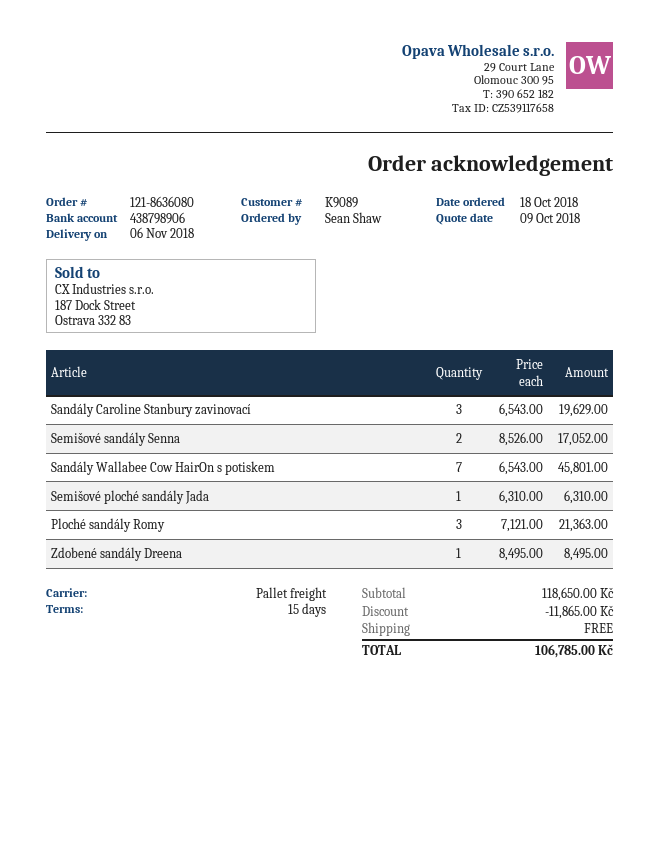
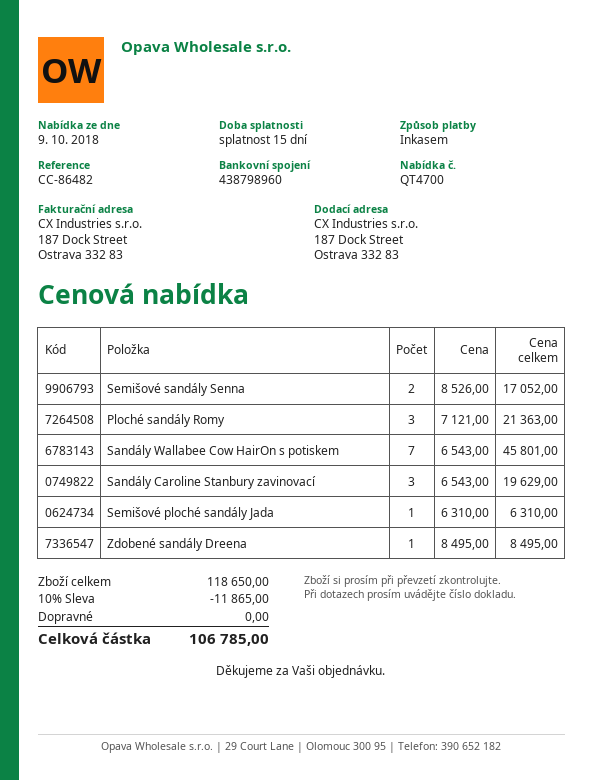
bank account: 438798906 -> 438798960

